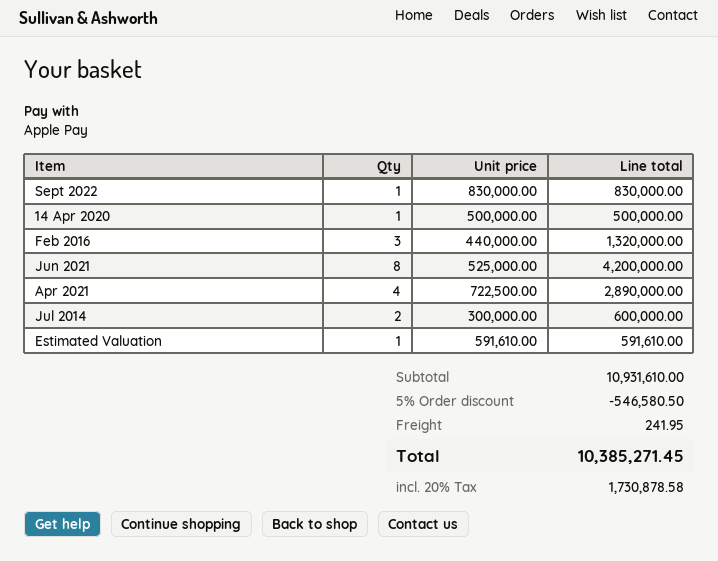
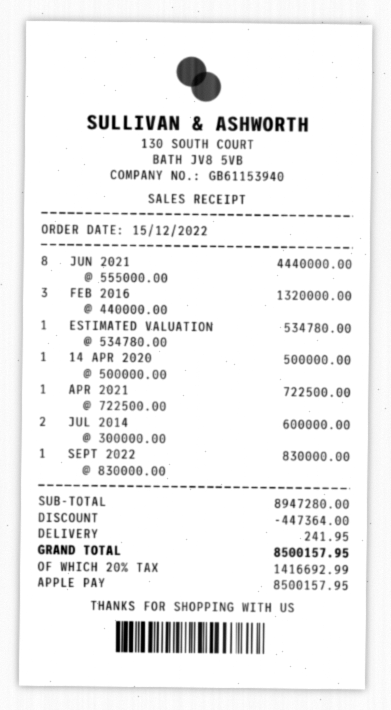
Jun 2021: 8 x 525000.00 = 4200000.00 -> 8 x 555000.00 = 4440000.00
Apr 2021: 4 x 722500.00 = 2890000.00 -> 1 x 722500.00 = 722500.00
Estimated Valuation: 1 x 591610.00 = 591610.00 -> 1 x 534780.00 = 534780.00
subtotal: 10931610.00 -> 8947280.00
discount: 546580.50 -> 447364.00
tax: 20% = 1730878.58 -> 20% = 1416692.99
total: 10385271.45 -> 8500157.95

